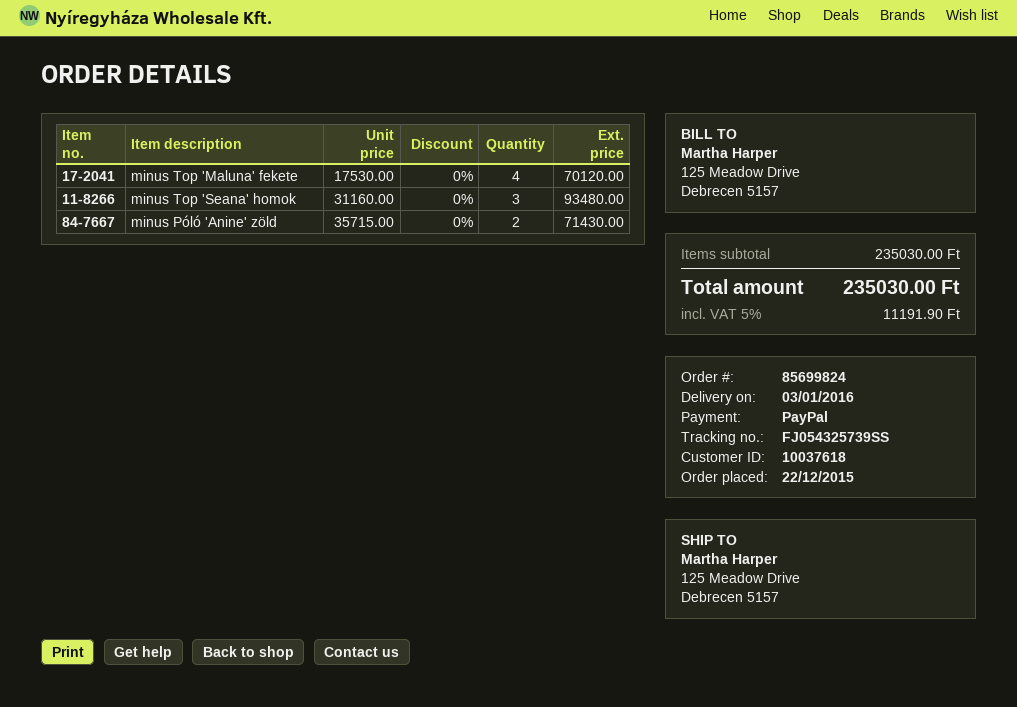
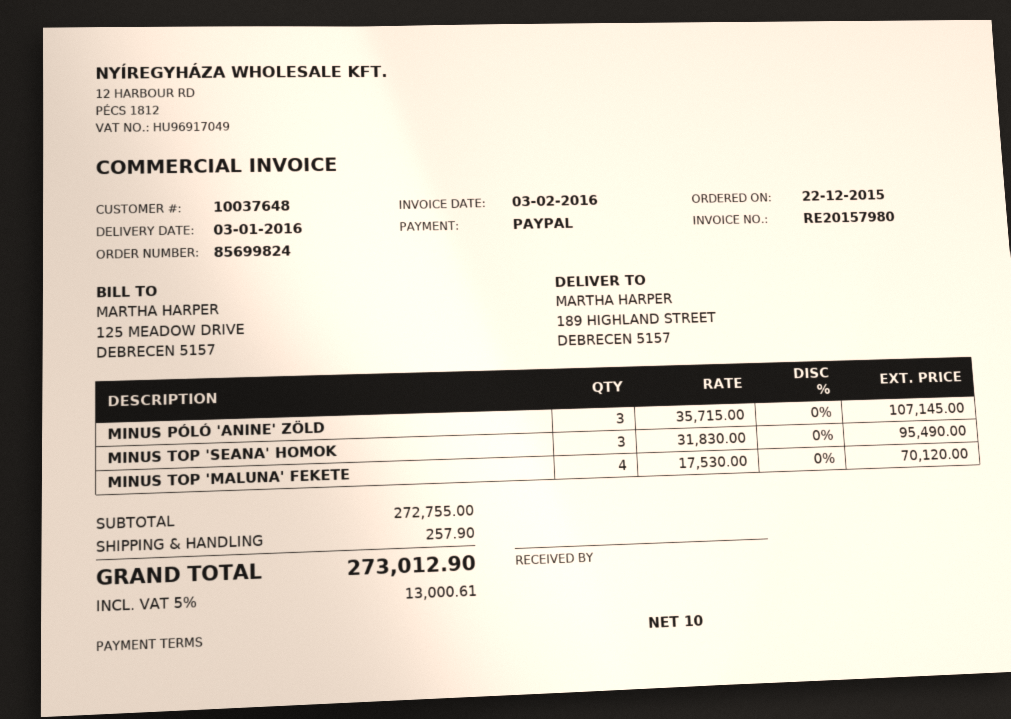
customer number: 10037618 -> 10037648
ship to: 125 Meadow Drive, Debrecen 5157 -> 189 HIGHLAND STREET, DEBRECEN 5157
minus Top 'Seana' homok: 3 x 31160.00 = 93480.00 -> 3 x 31830.00 = 95490.00
minus Póló 'Anine' zöld: 2 x 35715.00 = 71430.00 -> 3 x 35715.00 = 107145.00
subtotal: 235030.00 -> 272755.00
shipping: none -> 257.90
tax: 5% = 11191.90 -> 5% = 13000.61
total: 235030.00 -> 273012.90

